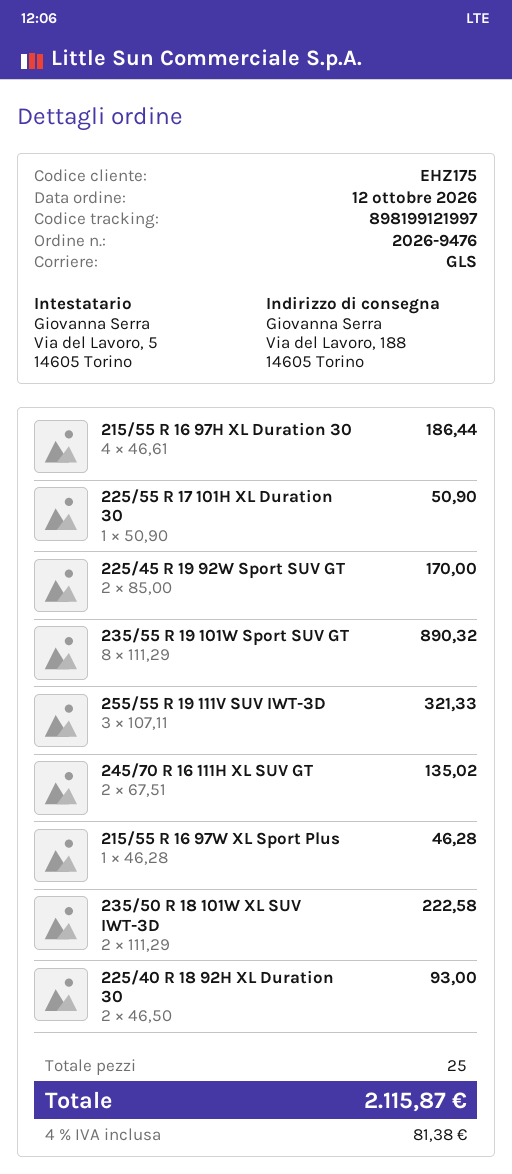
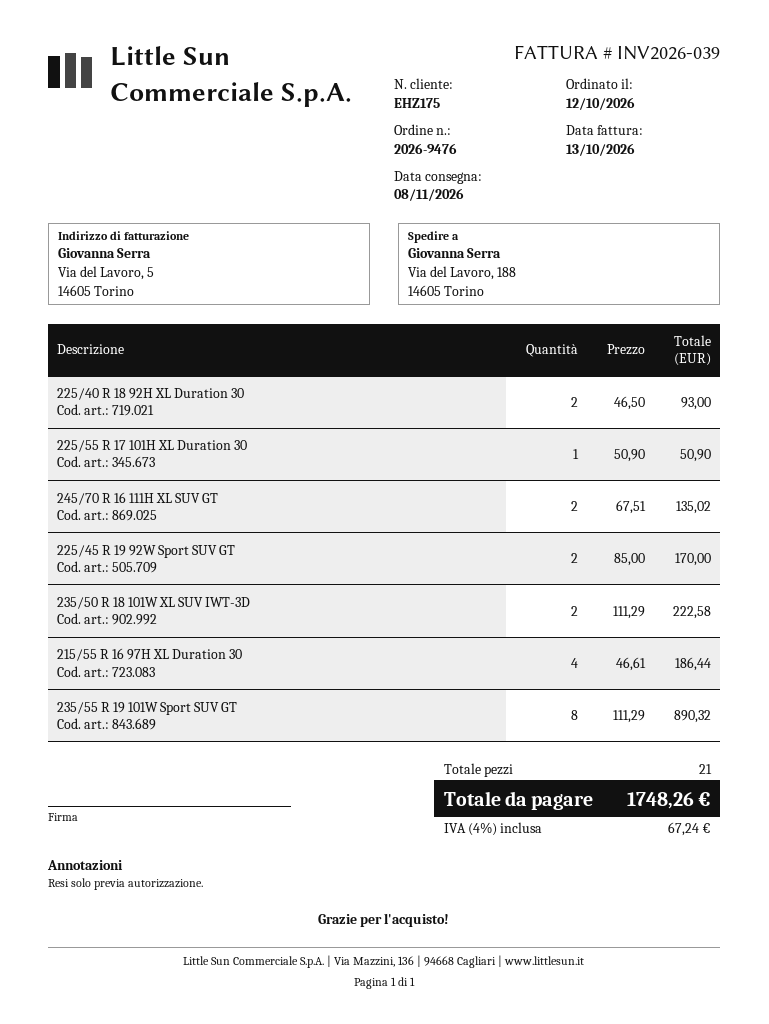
255/55 R 19 111V SUV IWT-3D: 3 x 107.11 = 321.33 -> none
215/55 R 16 97W XL Sport Plus: 1 x 46.28 = 46.28 -> none
total quantity: 25 -> 21
tax: 4% = 81.38 -> 4% = 67.24
total: 2115.87 -> 1748.26

